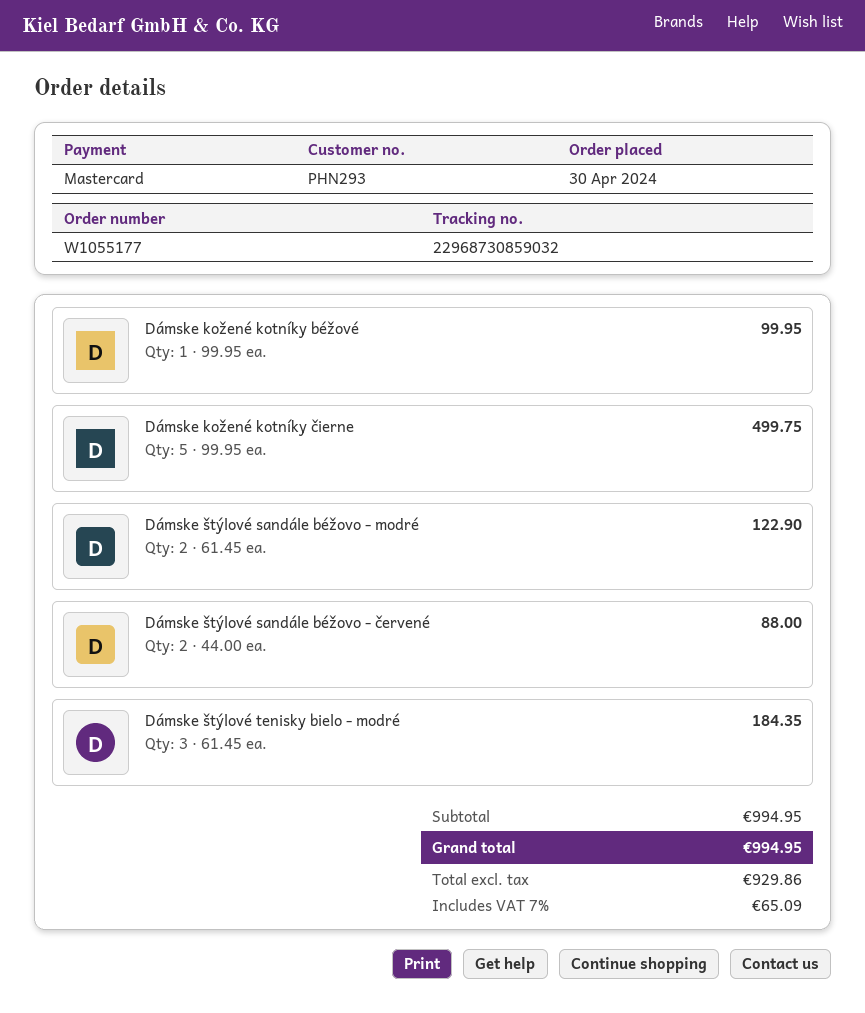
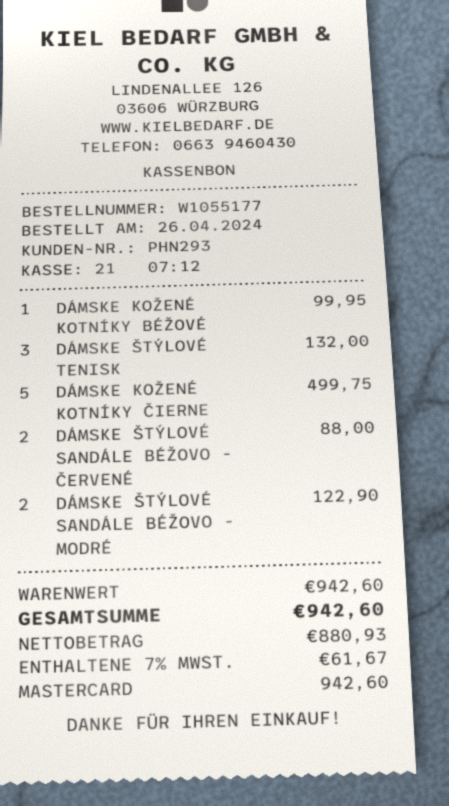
order date: 2024-04-30 -> 2024-04-26
Dámske štýlové tenisky bielo - modré: 3 for 184.35 -> 3 for 132.00
subtotal: 994.95 -> 942.60
net: 929.86 -> 880.93
tax: 7% = 65.09 -> 7% = 61.67
total: 994.95 -> 942.60

